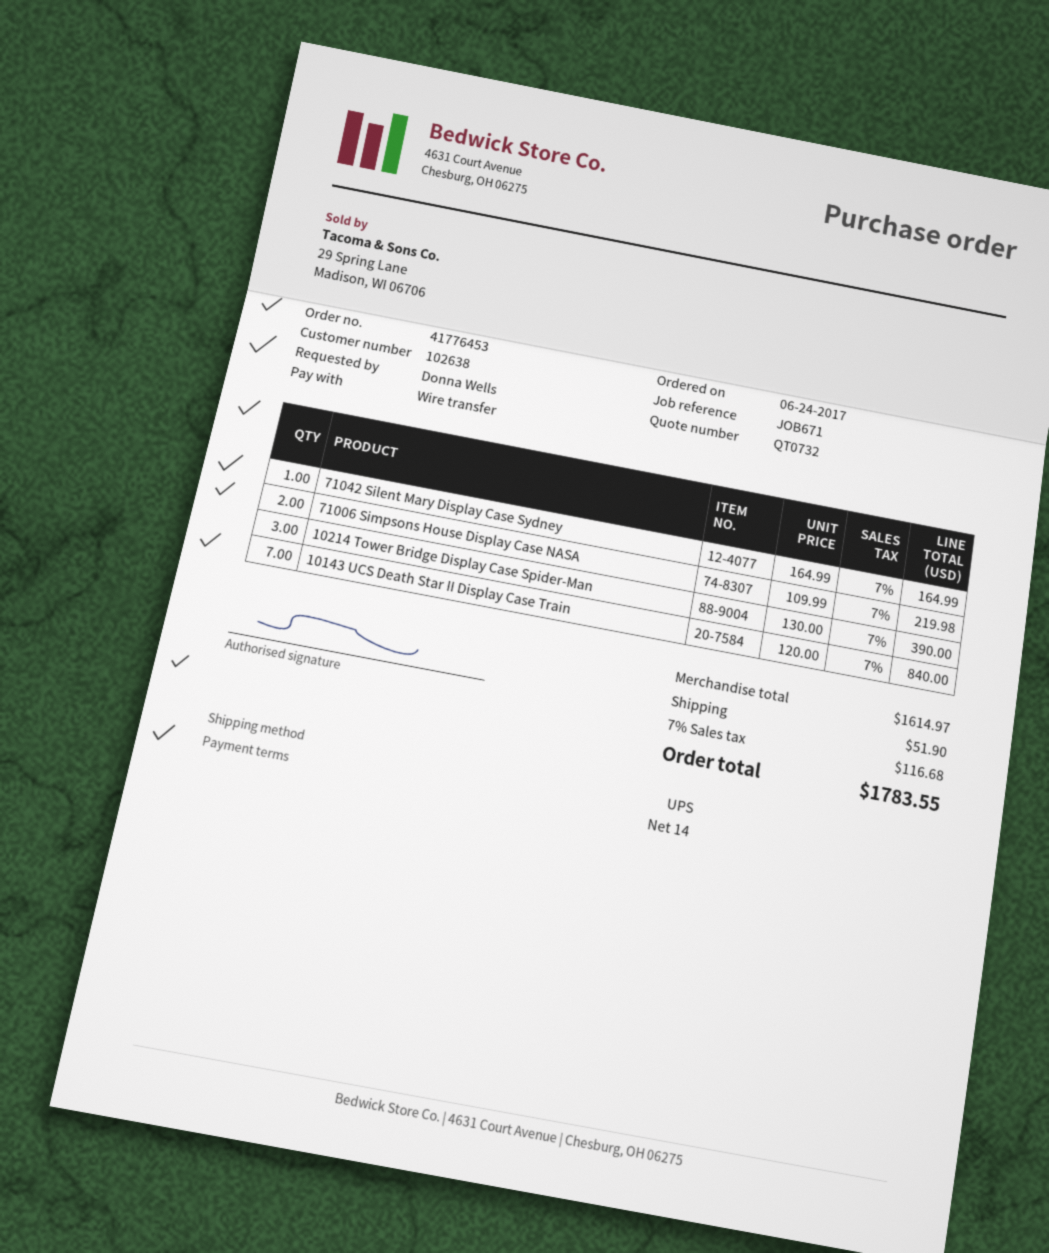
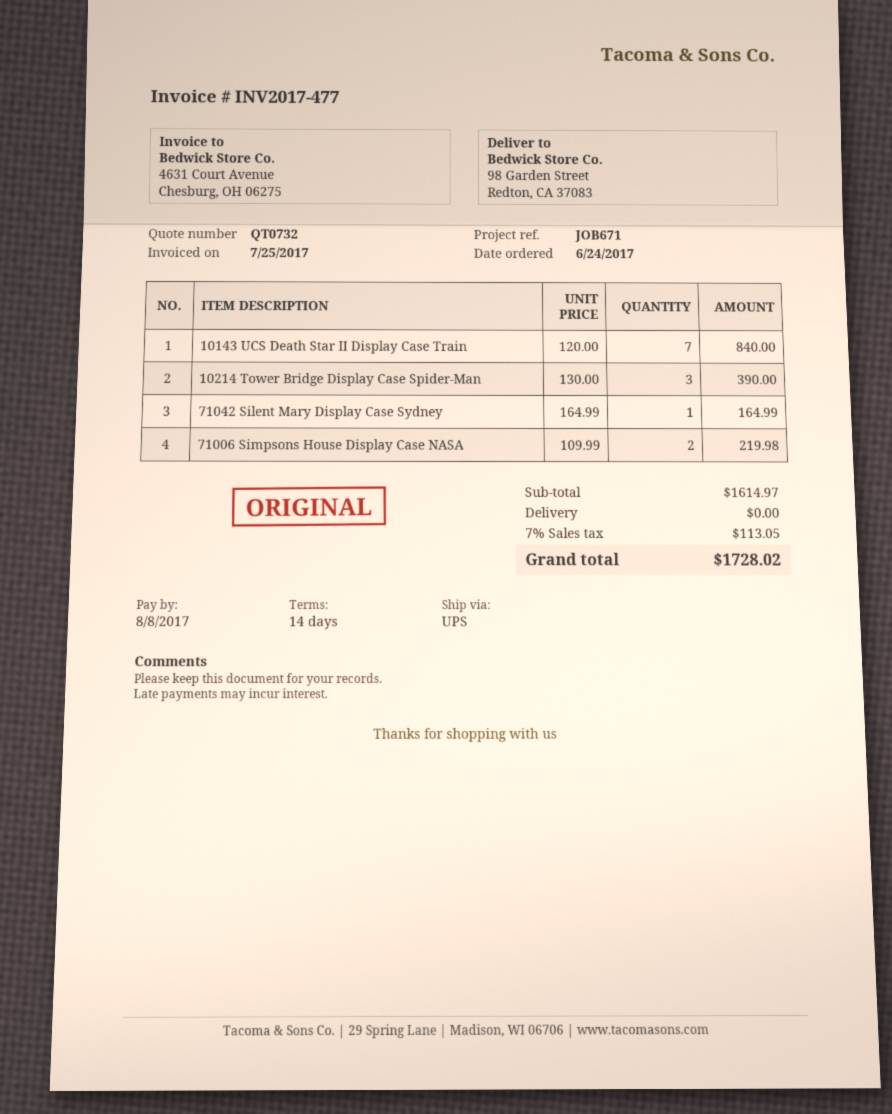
shipping: 51.90 -> 0.00
tax: 7% = 116.68 -> 7% = 113.05
total: 1783.55 -> 1728.02

